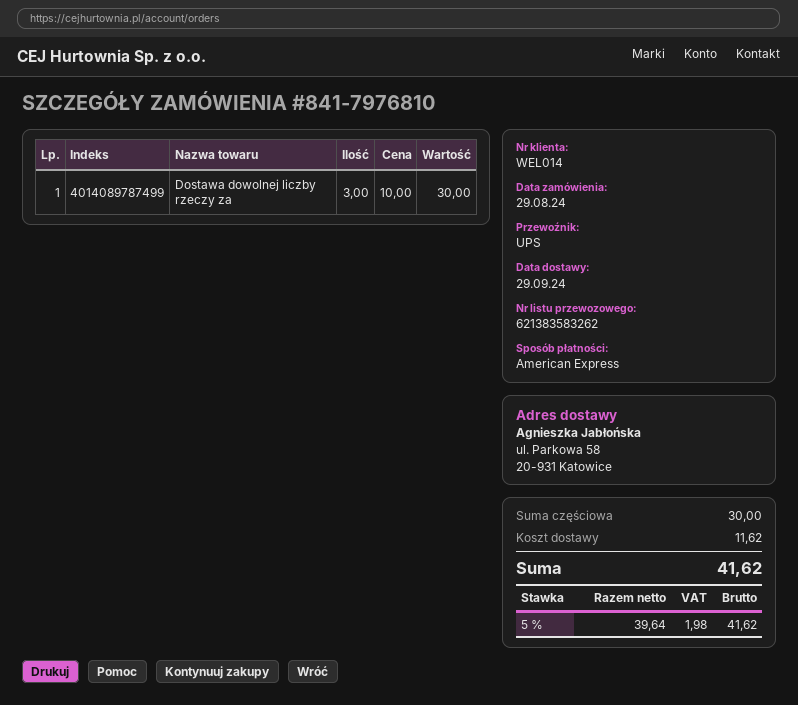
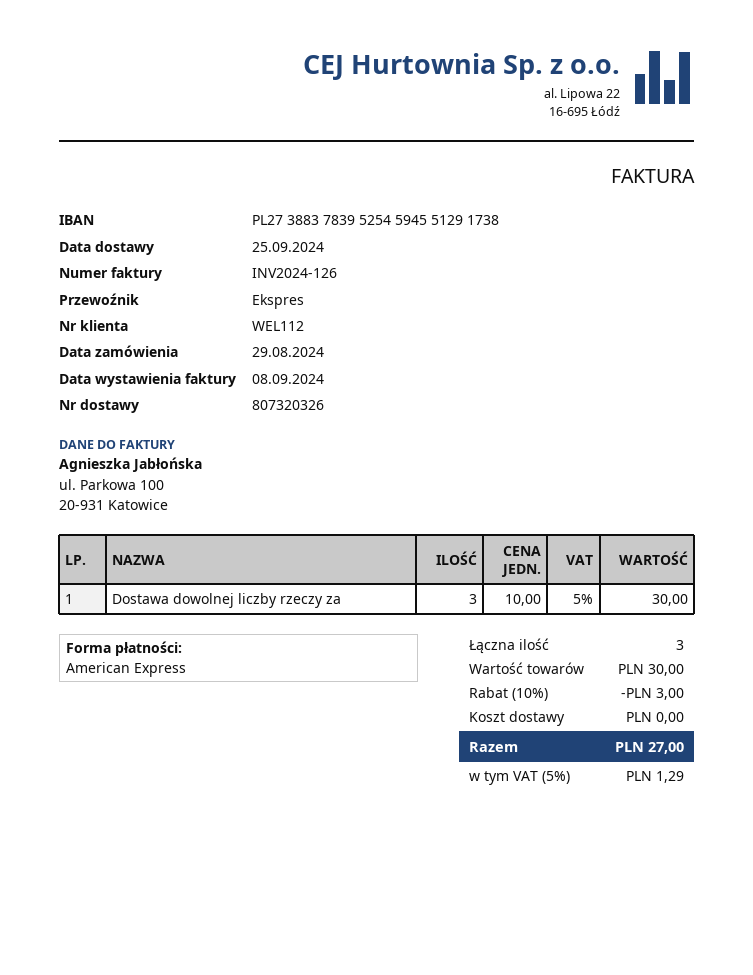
delivery date: 2024-09-29 -> 2024-09-25
customer number: WEL014 -> WEL112
shipping method: UPS -> express
discount: none -> 10% = 3.00
shipping: 11.62 -> 0.00
tax: 5% = 1.98 -> 5% = 1.29
total: 41.62 -> 27.00

